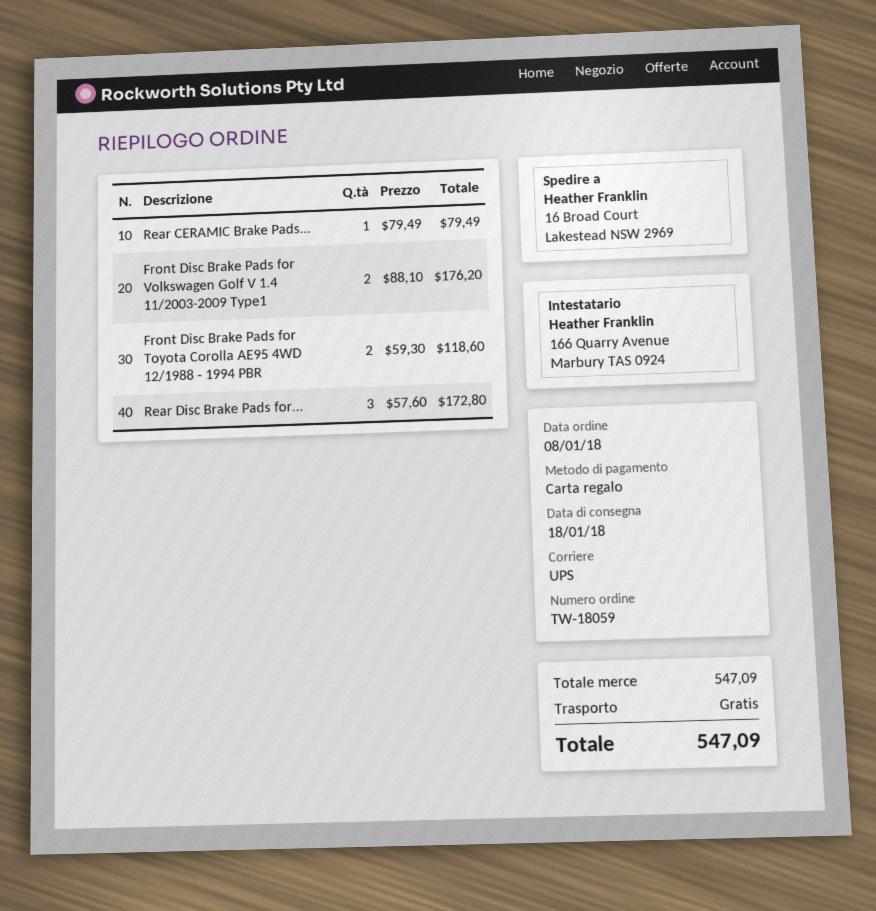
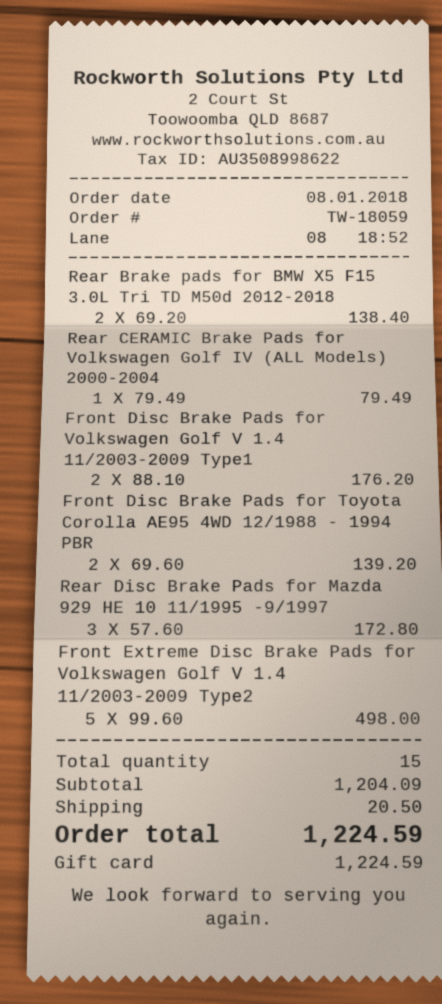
Front Disc Brake Pads for Toyota Corolla AE95 4WD 12/1988 - 1994 PBR: 2 x 59.30 = 118.60 -> 2 x 69.60 = 139.20
Rear Brake pads for BMW X5 F15 3.0L Tri TD M50d 2012-2018: none -> 2 x 69.20 = 138.40
Front Extreme Disc Brake Pads for Volkswagen Golf V 1.4 11/2003-2009 Type2: none -> 5 x 99.60 = 498.00
subtotal: 547.09 -> 1204.09
shipping: 0.00 -> 20.50
total: 547.09 -> 1224.59

